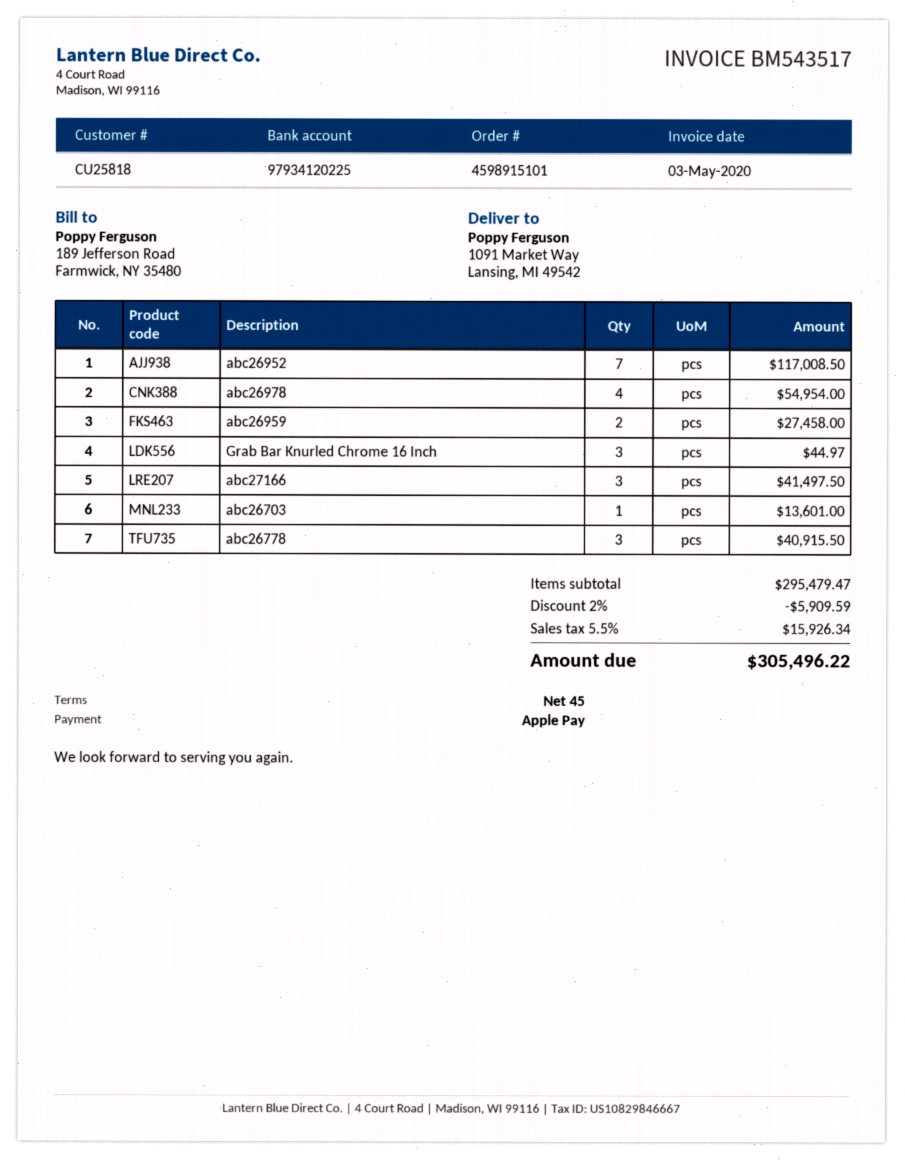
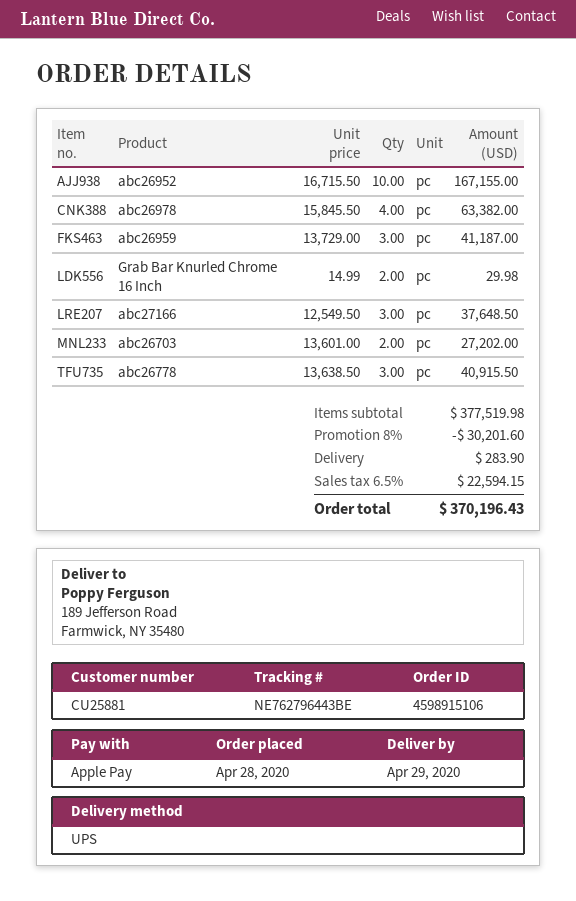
order number: 4598915101 -> 4598915106
customer number: CU25818 -> CU25881
ship to: 1091 Market Way, Lansing, MI 49542 -> 189 Jefferson Road, Farmwick, NY 35480
abc26952: 7 for 117008.50 -> 10 for 167155.00
abc26978: 4 for 54954.00 -> 4 for 63382.00
abc26959: 2 for 27458.00 -> 3 for 41187.00
Grab Bar Knurled Chrome 16 Inch: 3 for 44.97 -> 2 for 29.98
abc27166: 3 for 41497.50 -> 3 for 37648.50
abc26703: 1 for 13601.00 -> 2 for 27202.00
subtotal: 295479.47 -> 377519.98
discount: 2% = 5909.59 -> 8% = 30201.60
shipping: none -> 283.90
tax: 5.5% = 15926.34 -> 6.5% = 22594.15
total: 305496.22 -> 370196.43

